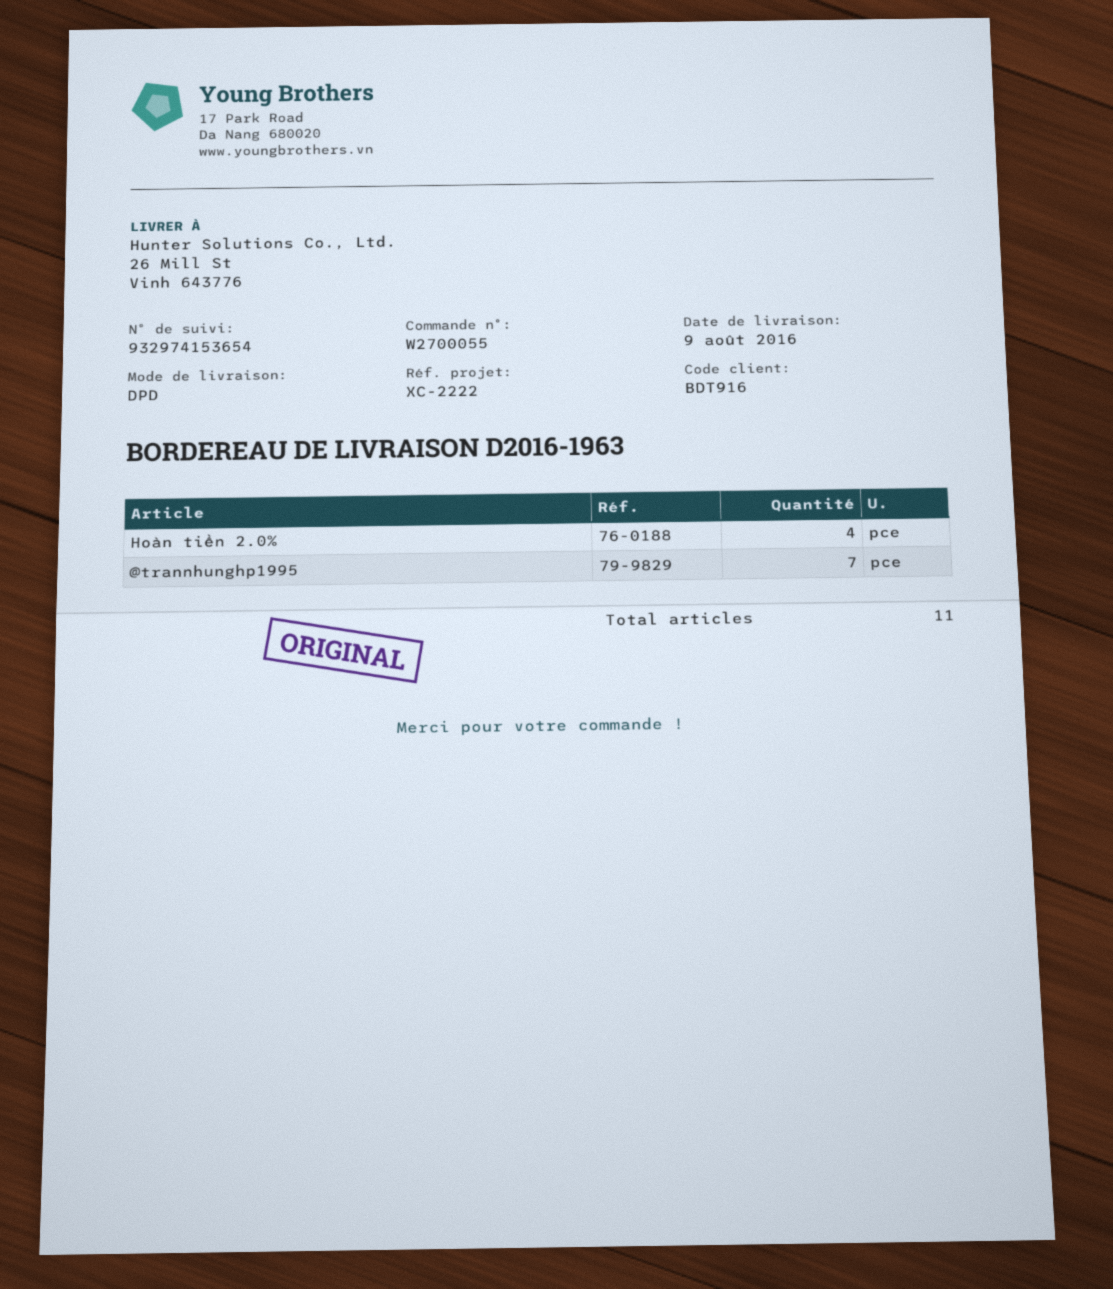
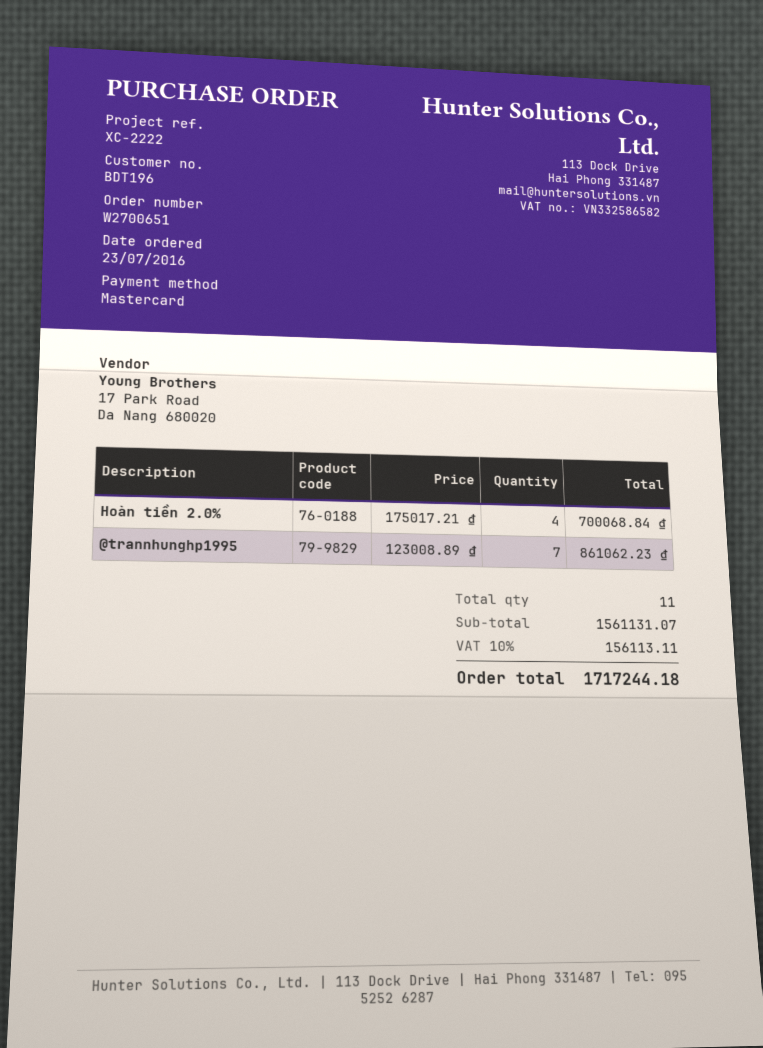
order number: W2700055 -> W2700651
customer number: BDT916 -> BDT196

